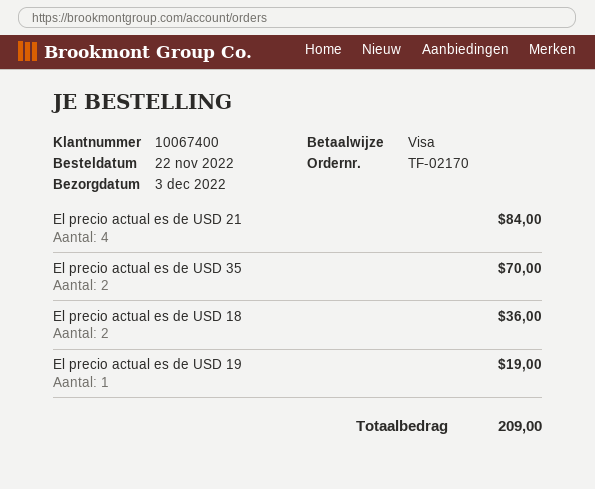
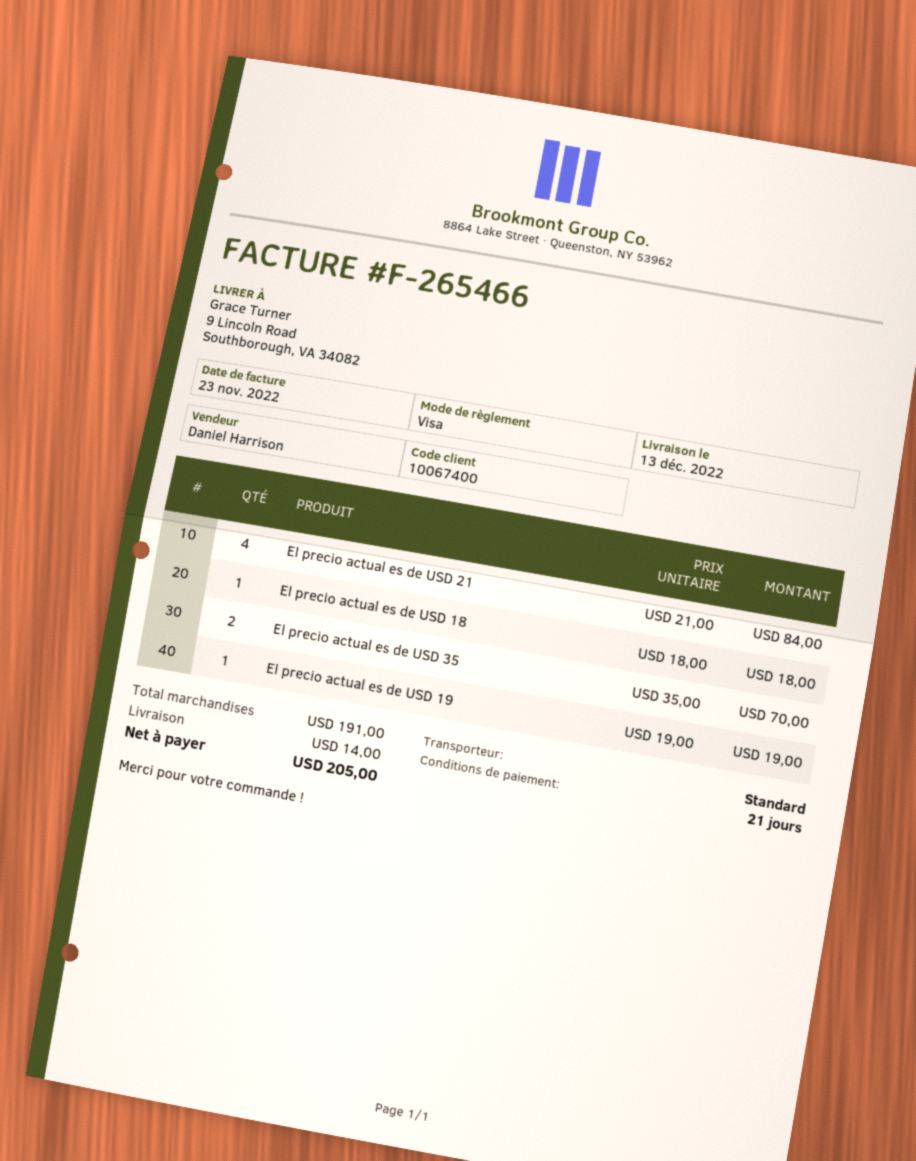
delivery date: 2022-12-03 -> 2022-12-13
El precio actual es de USD 18: 2 for 36.00 -> 1 for 18.00
shipping: none -> 14.00
total: 209.00 -> 205.00

